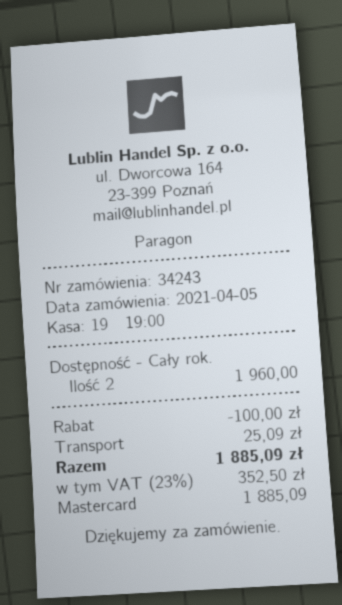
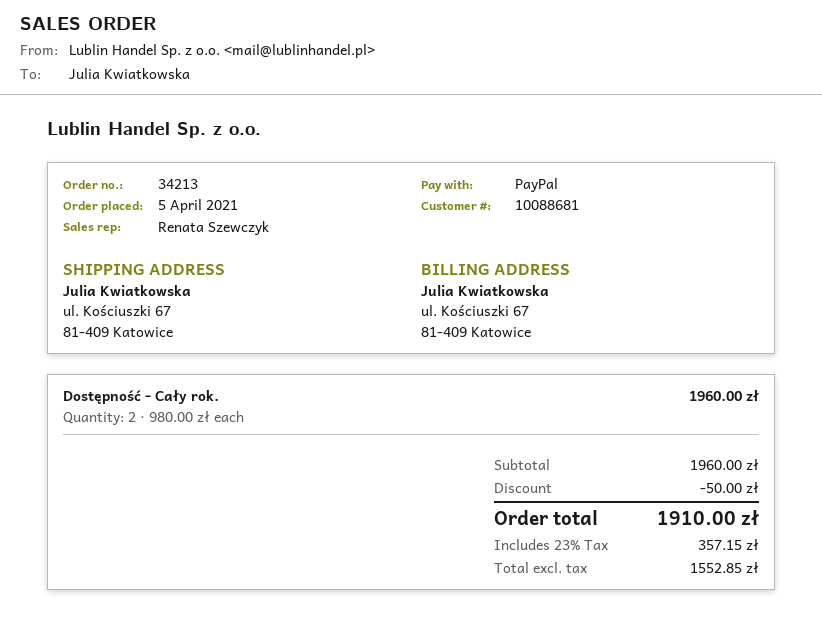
order number: 34243 -> 34213
payment method: Mastercard -> PayPal
discount: 100.00 -> 50.00
shipping: 25.09 -> none
tax: 23% = 352.50 -> 23% = 357.15
total: 1885.09 -> 1910.00

